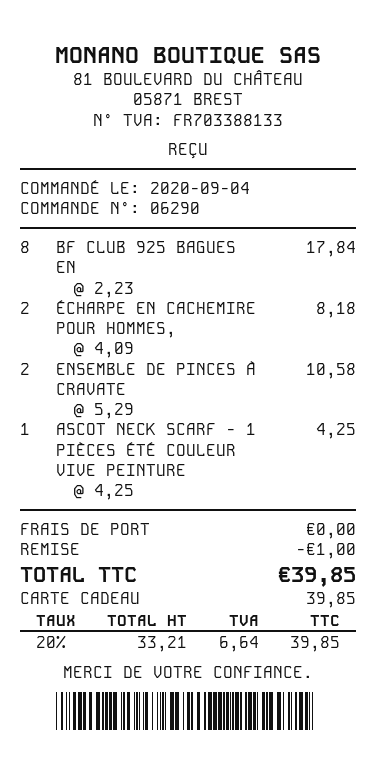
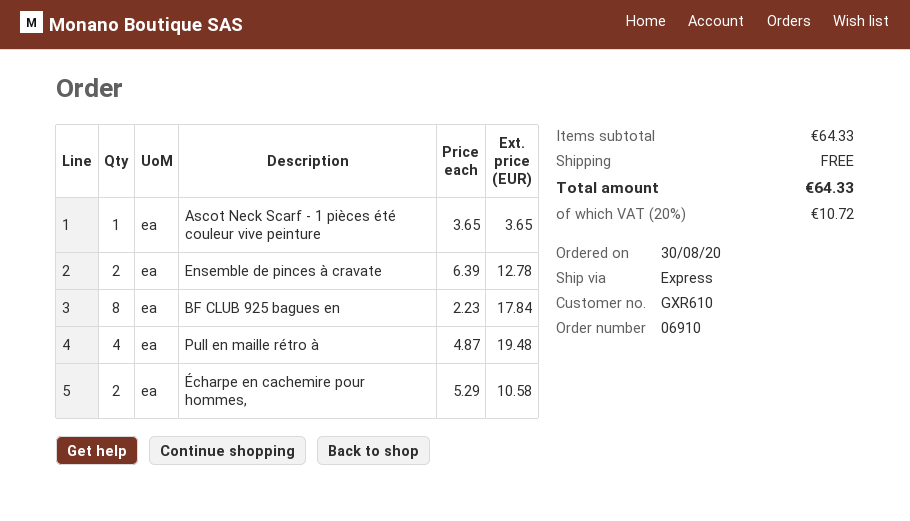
order number: 06290 -> 06910
order date: 2020-09-04 -> 2020-08-30
ÉCHARPE EN CACHEMIRE POUR HOMMES,: 2 x 4.09 = 8.18 -> 2 x 5.29 = 10.58
ENSEMBLE DE PINCES À CRAVATE: 2 x 5.29 = 10.58 -> 2 x 6.39 = 12.78
ASCOT NECK SCARF - 1 PIÈCES ÉTÉ COULEUR VIVE PEINTURE: 1 x 4.25 = 4.25 -> 1 x 3.65 = 3.65
Pull en maille rétro à: none -> 4 x 4.87 = 19.48
discount: 1.00 -> none
tax: 20% = 6.64 -> 20% = 10.72
total: 39.85 -> 64.33

